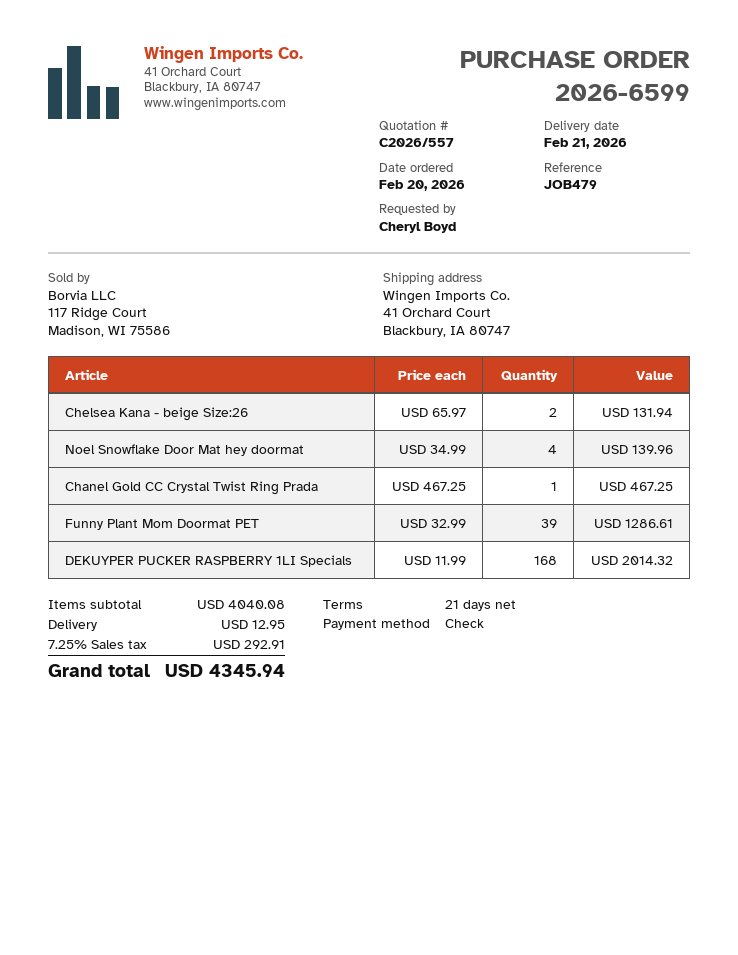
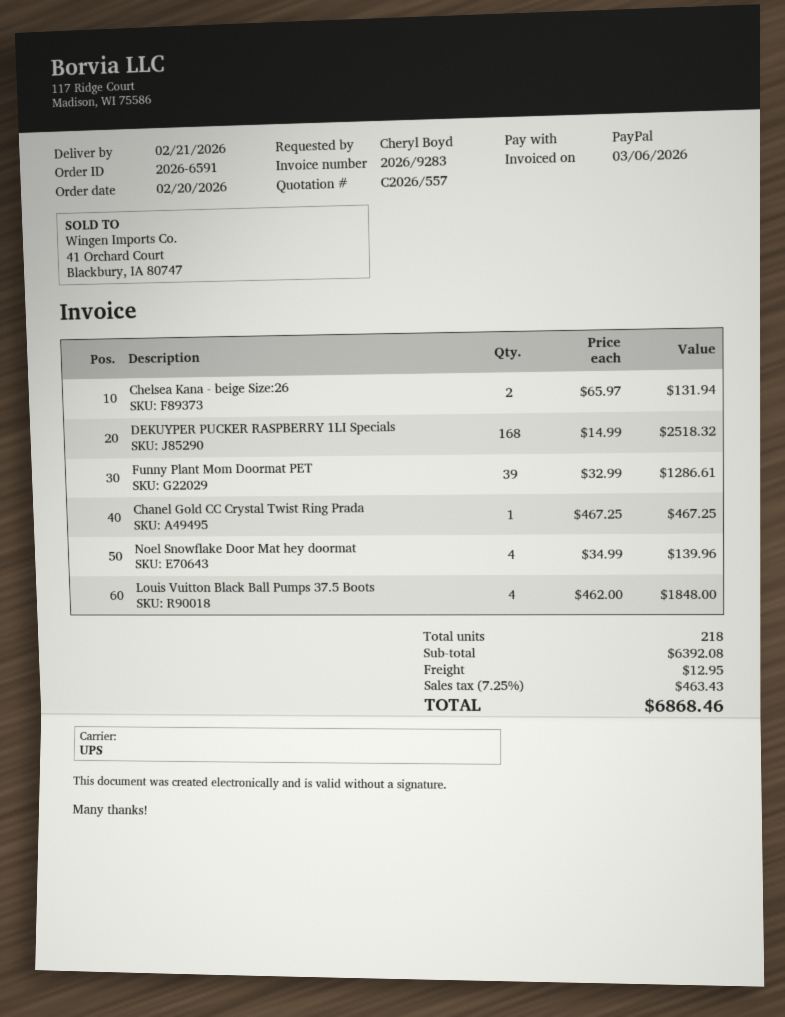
order number: 2026-6599 -> 2026-6591
payment method: cheque -> PayPal
DEKUYPER PUCKER RASPBERRY 1LI Specials: 168 x 11.99 = 2014.32 -> 168 x 14.99 = 2518.32
Louis Vuitton Black Ball Pumps 37.5 Boots: none -> 4 x 462.00 = 1848.00
subtotal: 4040.08 -> 6392.08
tax: 7.25% = 292.91 -> 7.25% = 463.43
total: 4345.94 -> 6868.46

